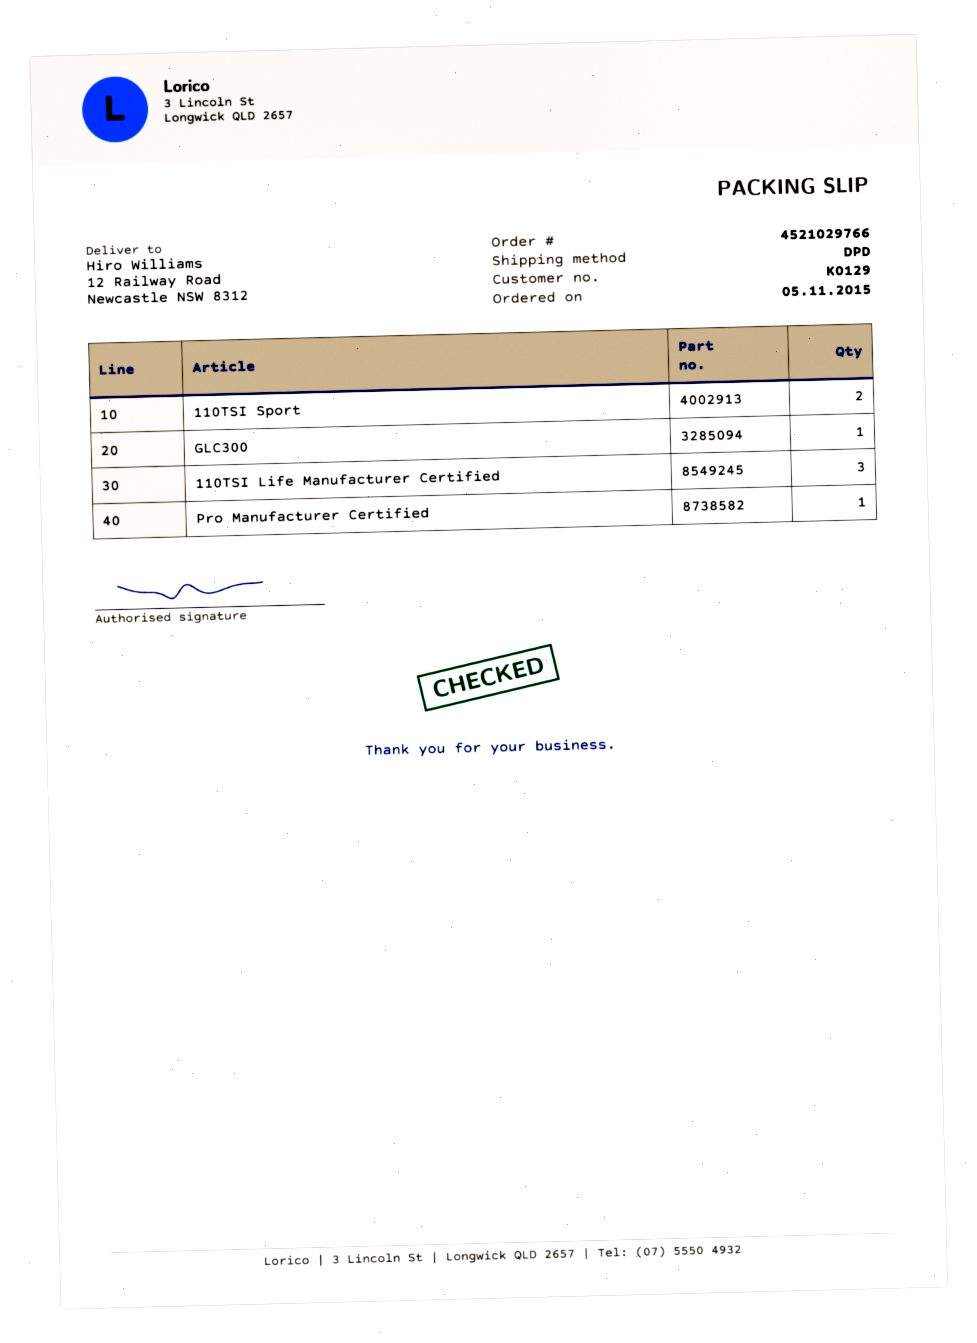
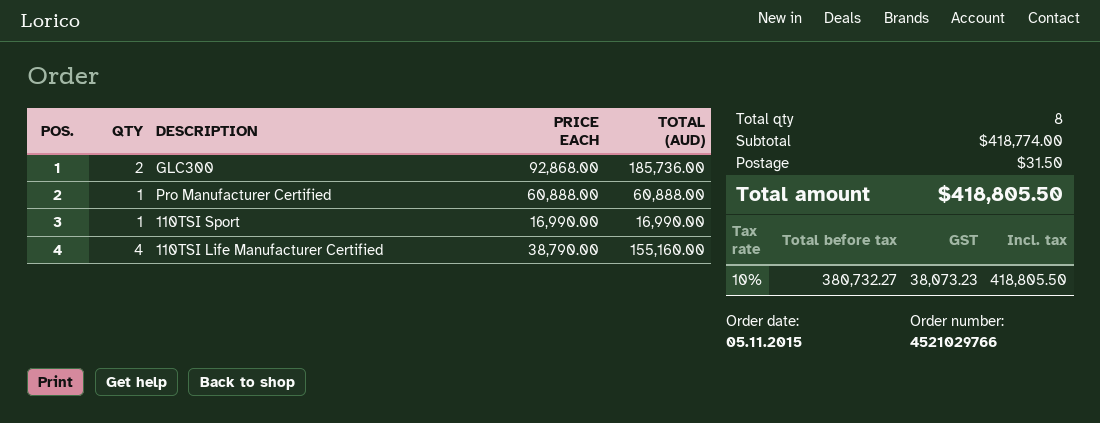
110TSI Sport: 2 -> 1
GLC300: 1 -> 2
110TSI Life Manufacturer Certified: 3 -> 4

